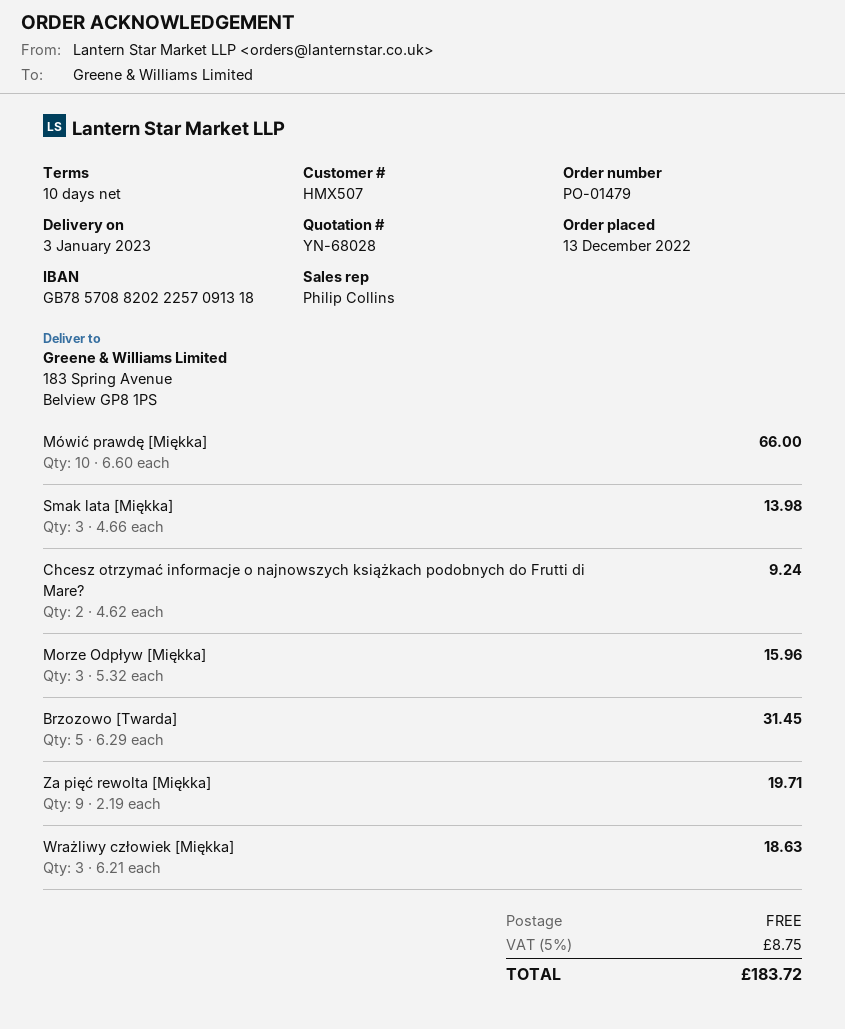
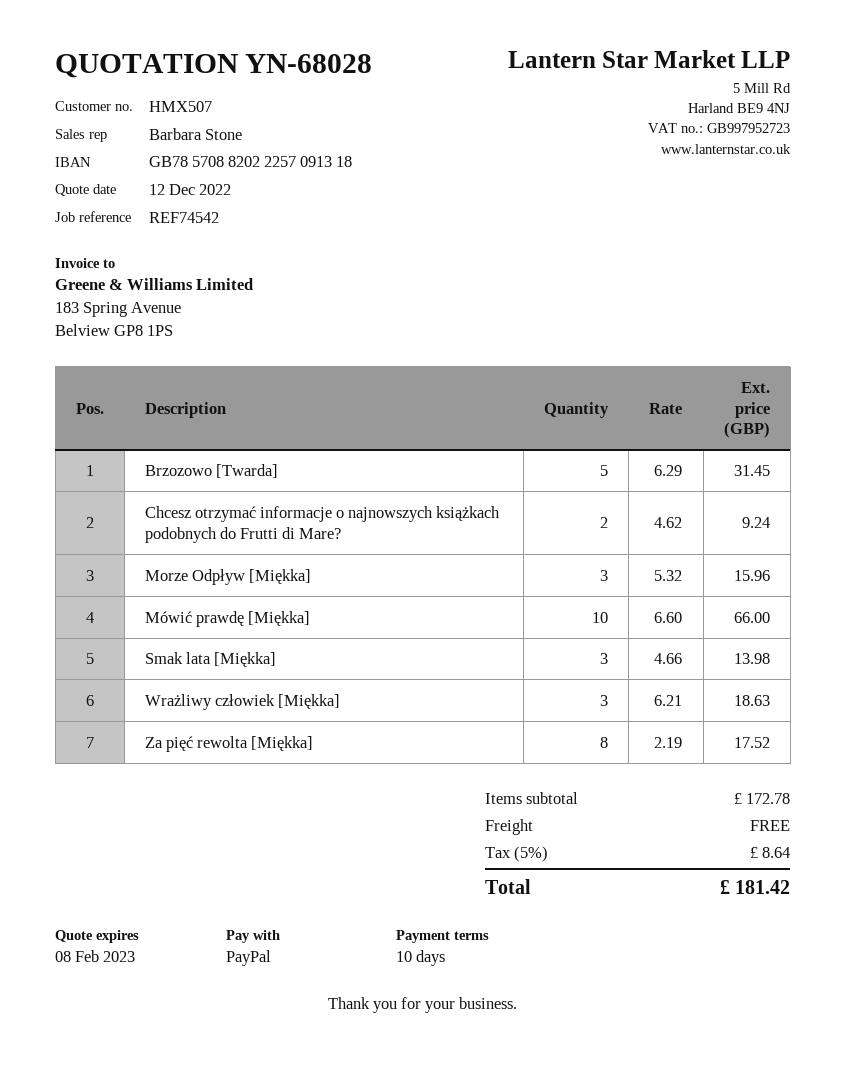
sales rep: Philip Collins -> Barbara Stone
Za pięć rewolta [Miękka]: 9 x 2.19 = 19.71 -> 8 x 2.19 = 17.52
tax: 5% = 8.75 -> 5% = 8.64
total: 183.72 -> 181.42

